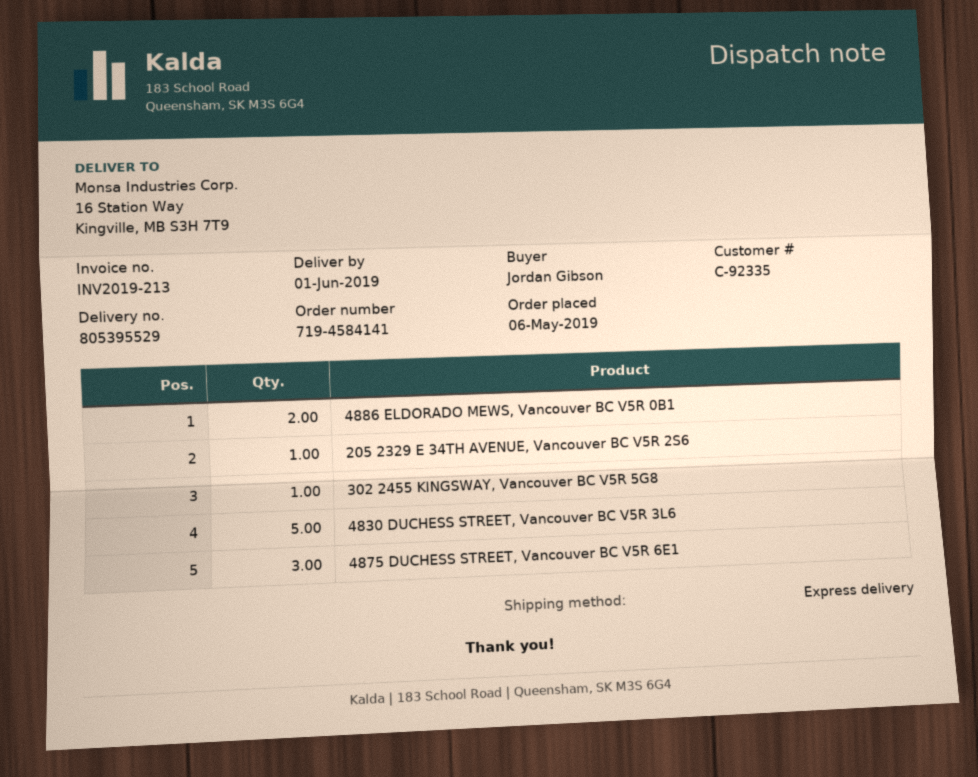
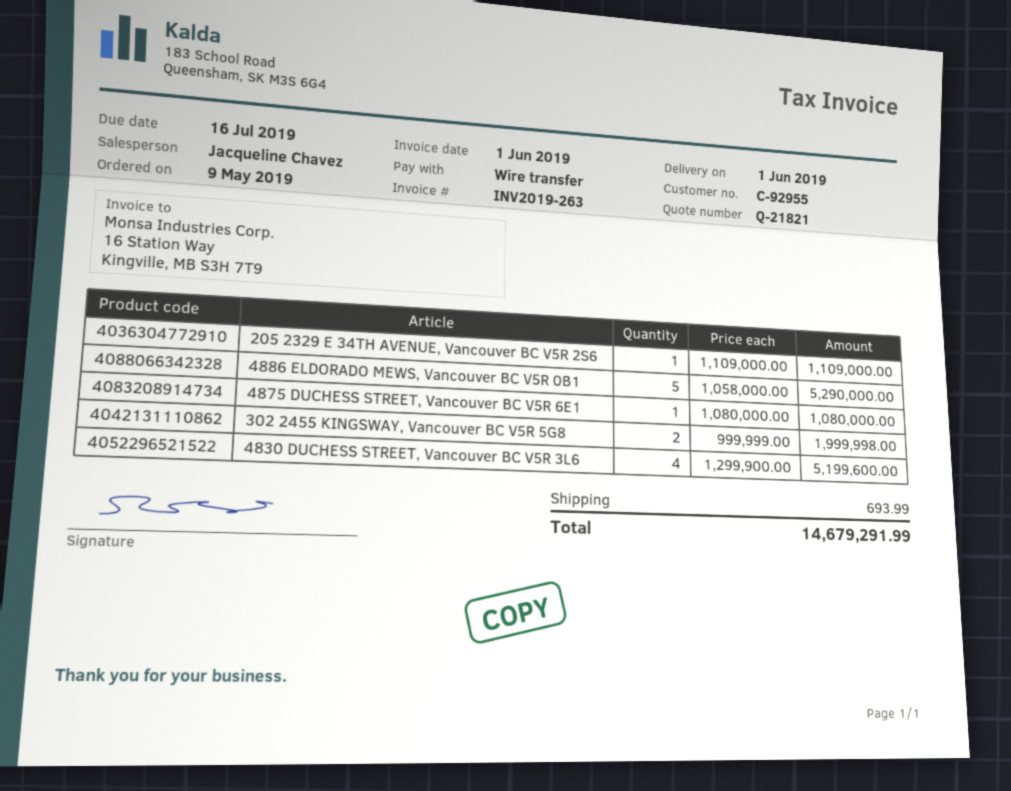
order date: 2019-05-06 -> 2019-05-09
invoice number: INV2019-213 -> INV2019-263
customer number: C-92335 -> C-92955
4886 ELDORADO MEWS, Vancouver BC V5R 0B1: 2 -> 5
302 2455 KINGSWAY, Vancouver BC V5R 5G8: 1 -> 2
4830 DUCHESS STREET, Vancouver BC V5R 3L6: 5 -> 4
4875 DUCHESS STREET, Vancouver BC V5R 6E1: 3 -> 1

